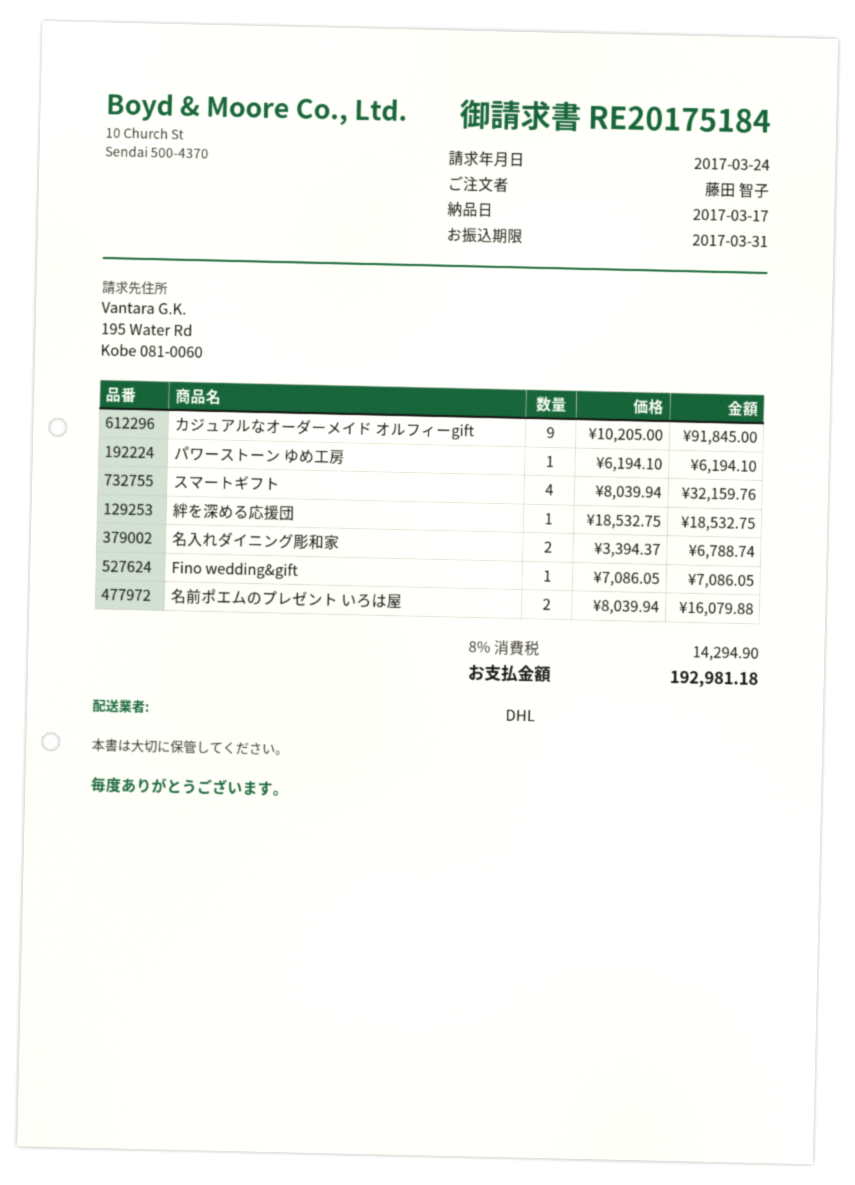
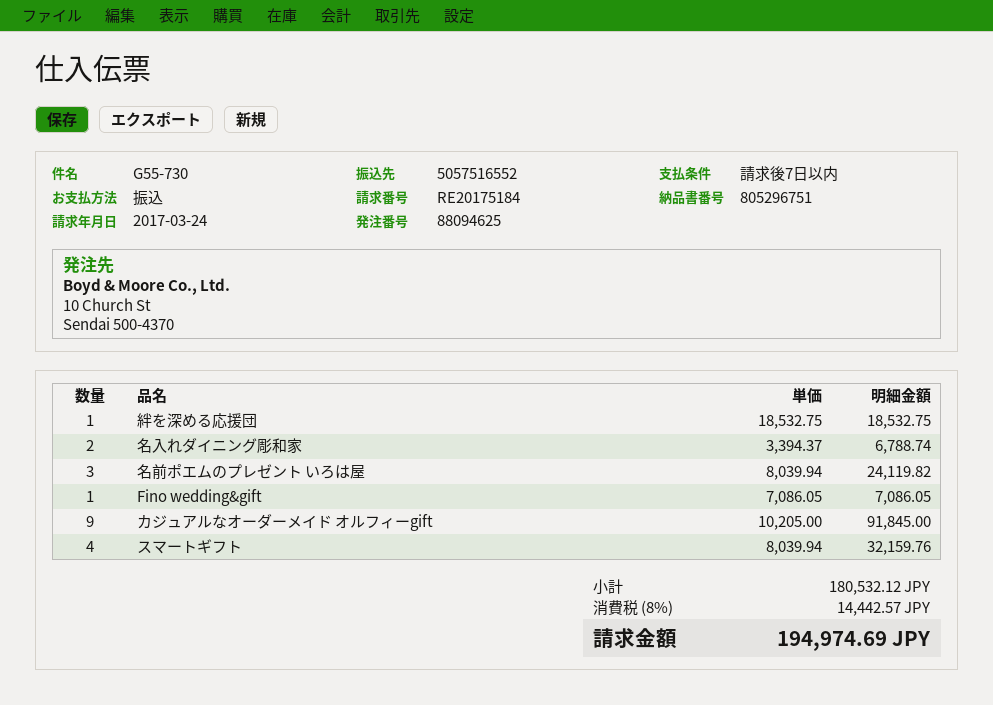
パワーストーン ゆめ工房: 1 x 6194.10 = 6194.10 -> none
名前ポエムのプレゼント いろは屋: 2 x 8039.94 = 16079.88 -> 3 x 8039.94 = 24119.82
tax: 8% = 14294.90 -> 8% = 14442.57
total: 192981.18 -> 194974.69

